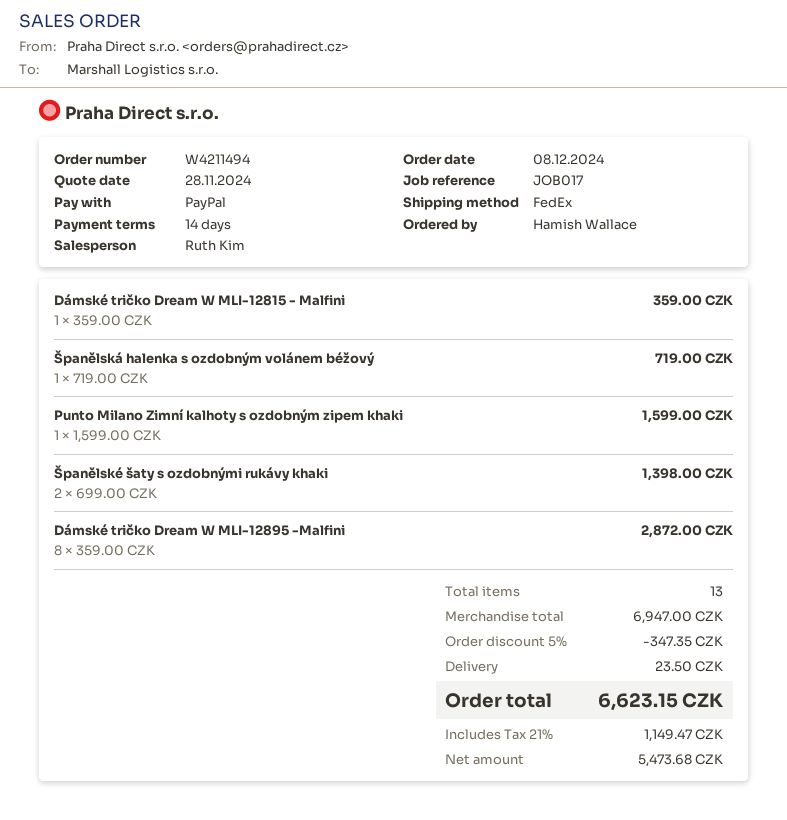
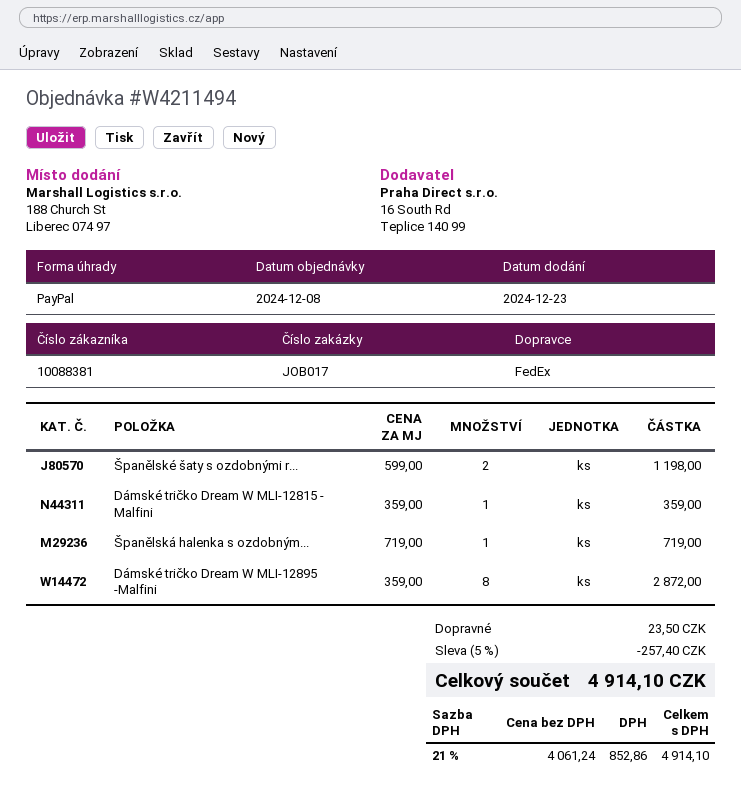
Punto Milano Zimní kalhoty s ozdobným zipem khaki: 1 x 1599.00 = 1599.00 -> none
Španělské šaty s ozdobnými rukávy khaki: 2 x 699.00 = 1398.00 -> 2 x 599.00 = 1198.00
discount: 5% = 347.35 -> 5% = 257.40
net: 5473.68 -> 4061.24
tax: 21% = 1149.47 -> 21% = 852.86
total: 6623.15 -> 4914.10

